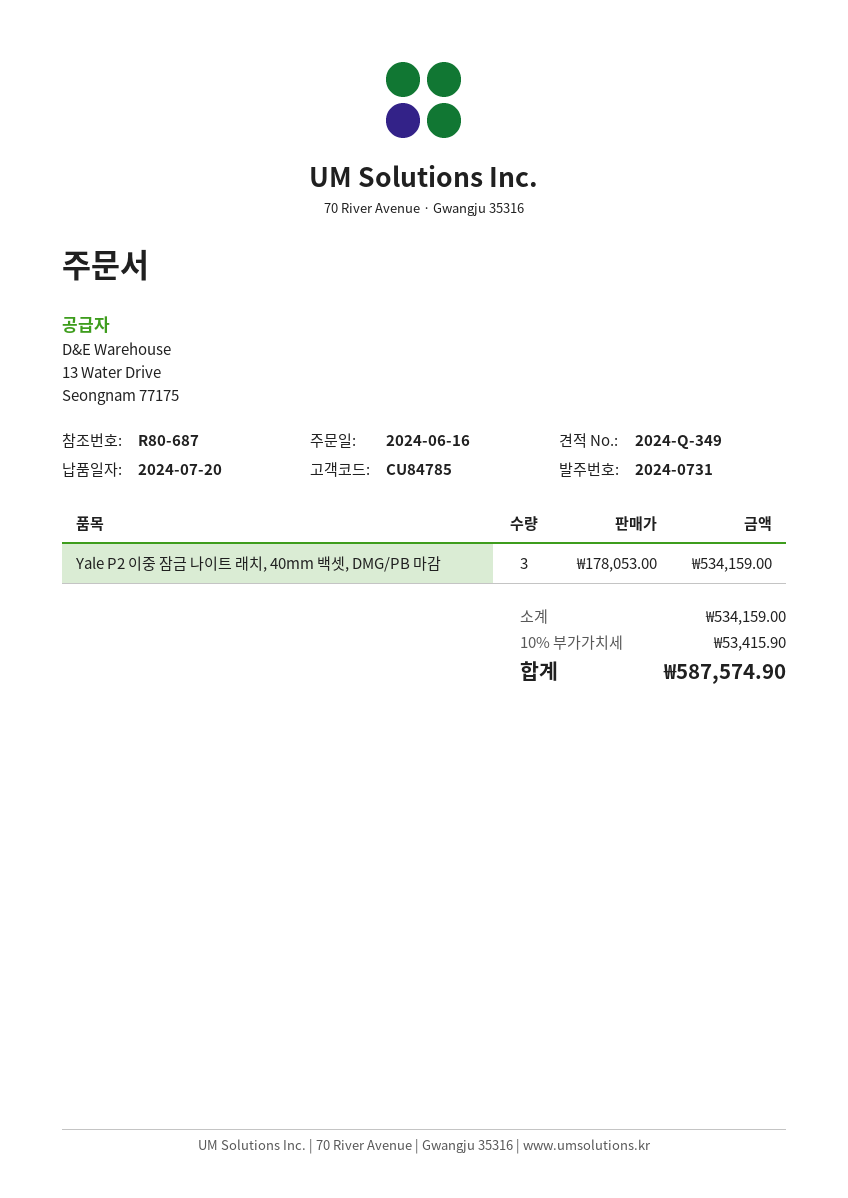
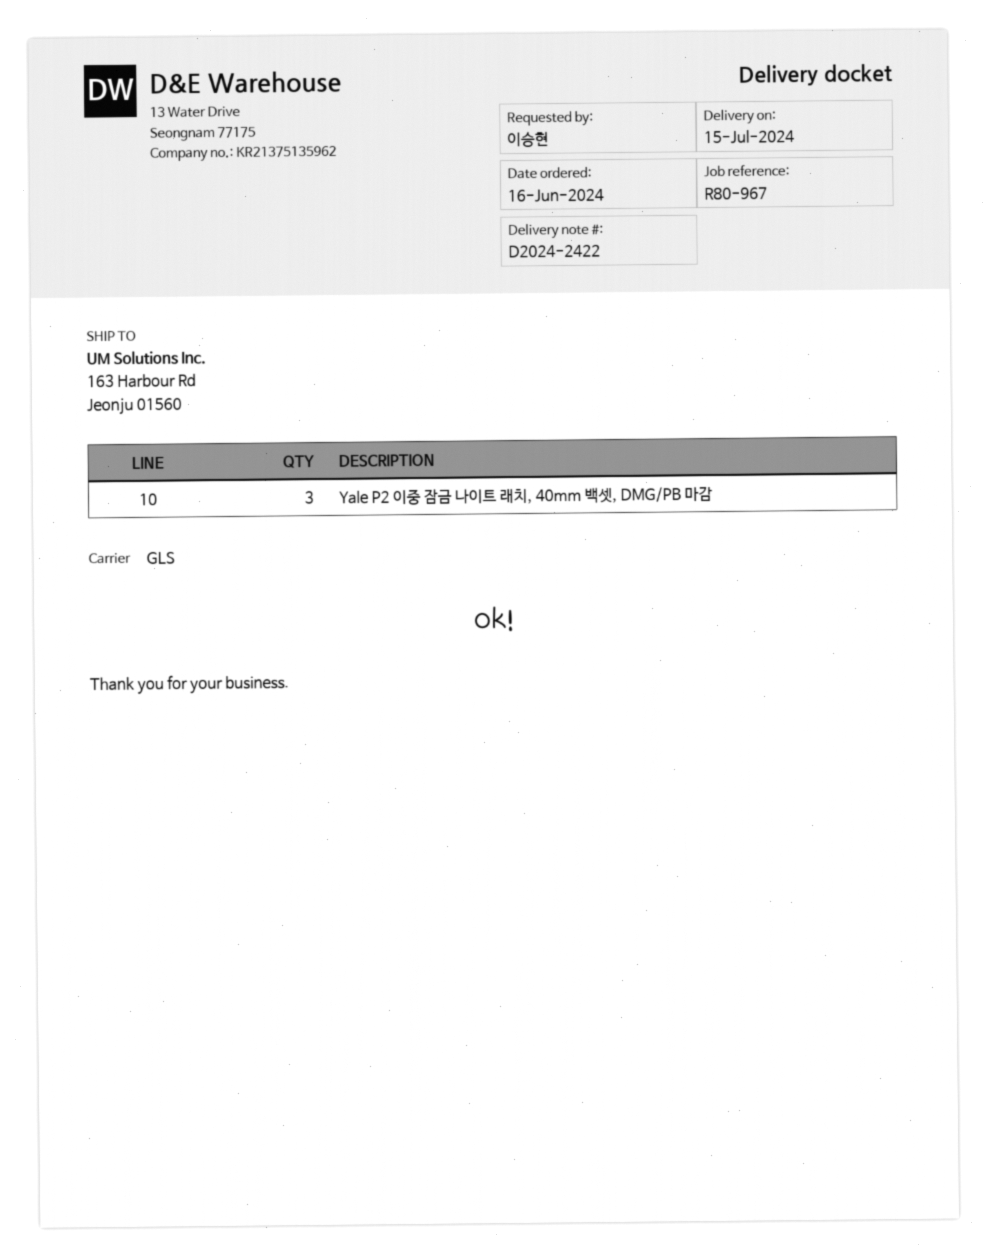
delivery date: 2024-07-20 -> 2024-07-15
reference: R80-687 -> R80-967

